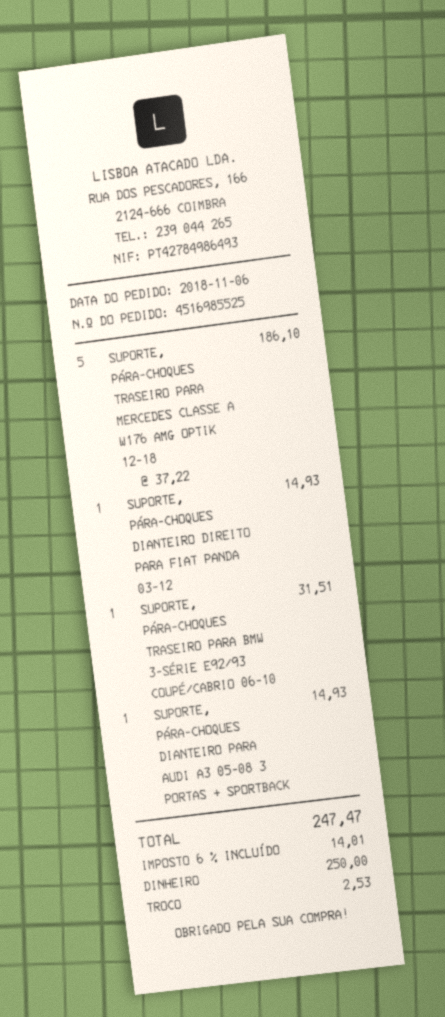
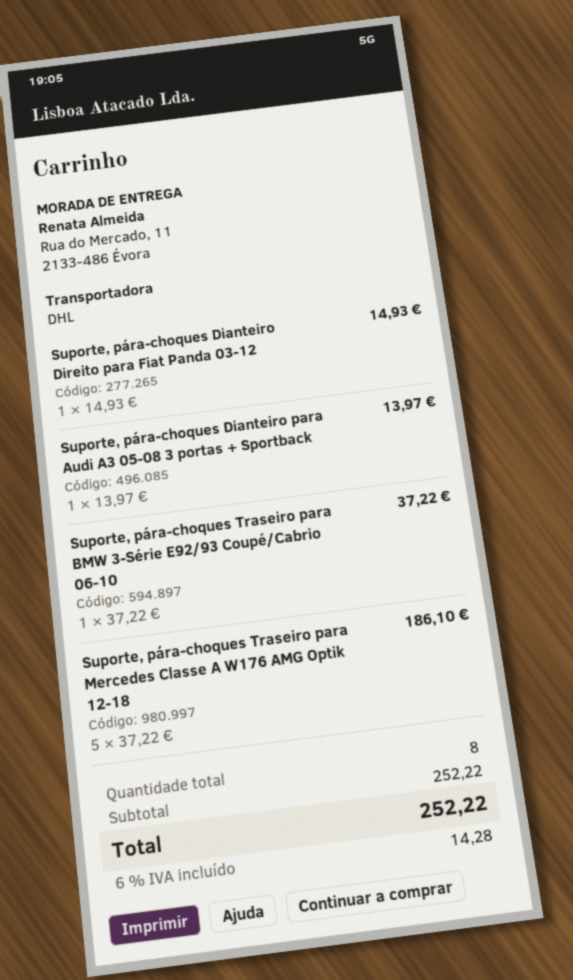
SUPORTE, PÁRA-CHOQUES TRASEIRO PARA BMW 3-SÉRIE E92/93 COUPÉ/CABRIO 06-10: 1 x 31.51 = 31.51 -> 1 x 37.22 = 37.22
SUPORTE, PÁRA-CHOQUES DIANTEIRO PARA AUDI A3 05-08 3 PORTAS + SPORTBACK: 1 x 14.93 = 14.93 -> 1 x 13.97 = 13.97
tax: 6% = 14.01 -> 6% = 14.28
total: 247.47 -> 252.22

